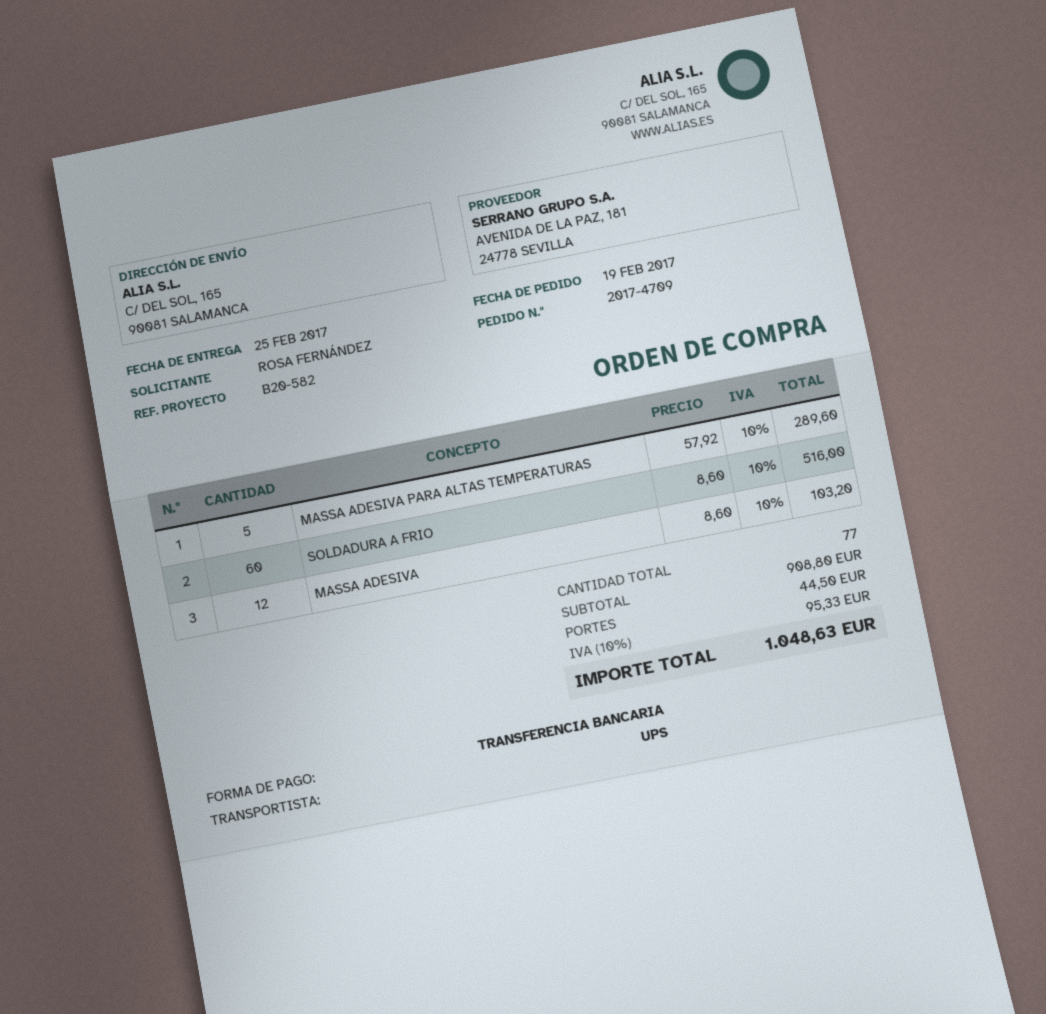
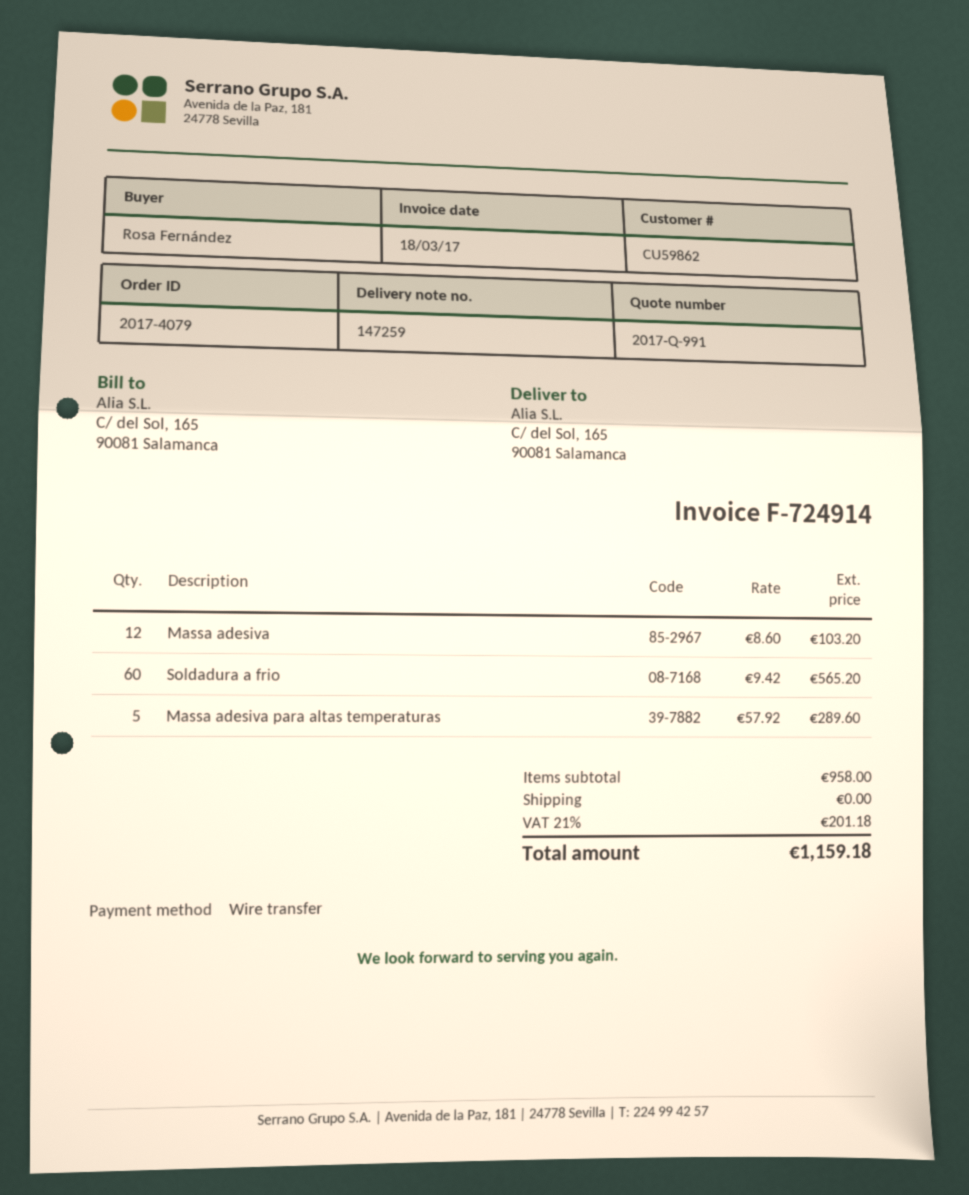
order number: 2017-4709 -> 2017-4079
SOLDADURA A FRIO: 60 x 8.60 = 516.00 -> 60 x 9.42 = 565.20
subtotal: 908.80 -> 958.00
shipping: 44.50 -> 0.00
tax: 10% = 95.33 -> 21% = 201.18
total: 1048.63 -> 1159.18

